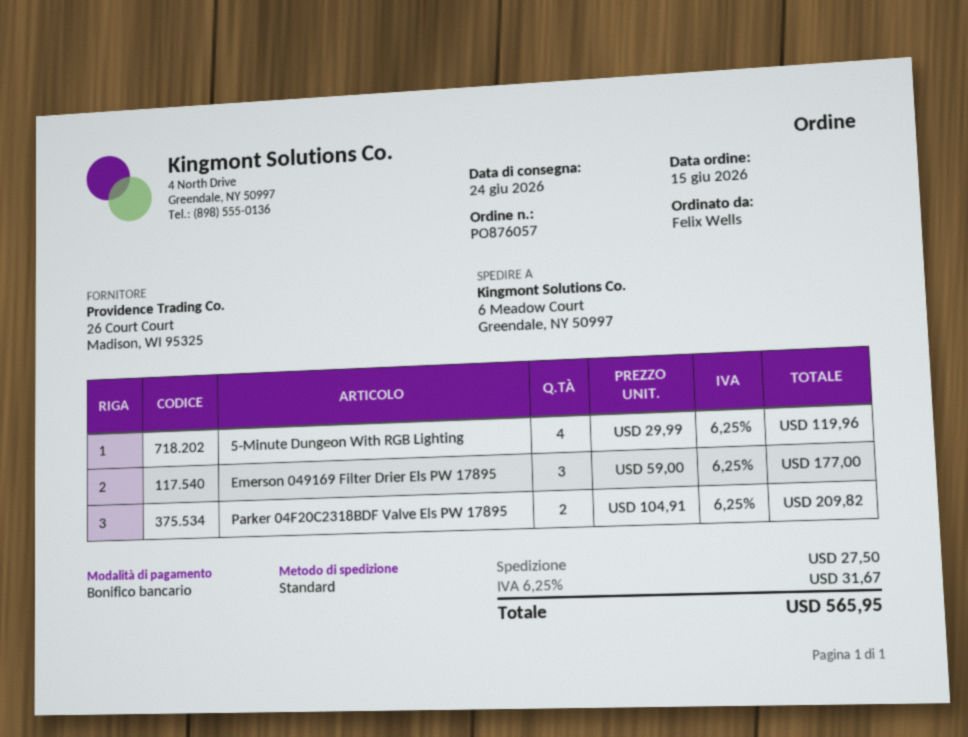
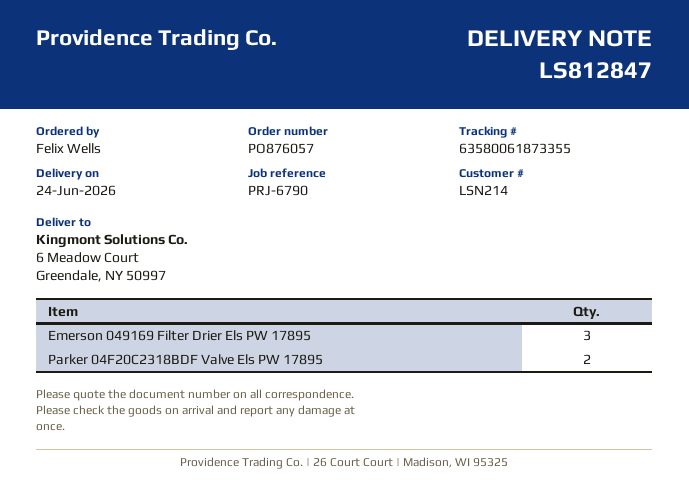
5-Minute Dungeon With RGB Lighting: 4 -> none

